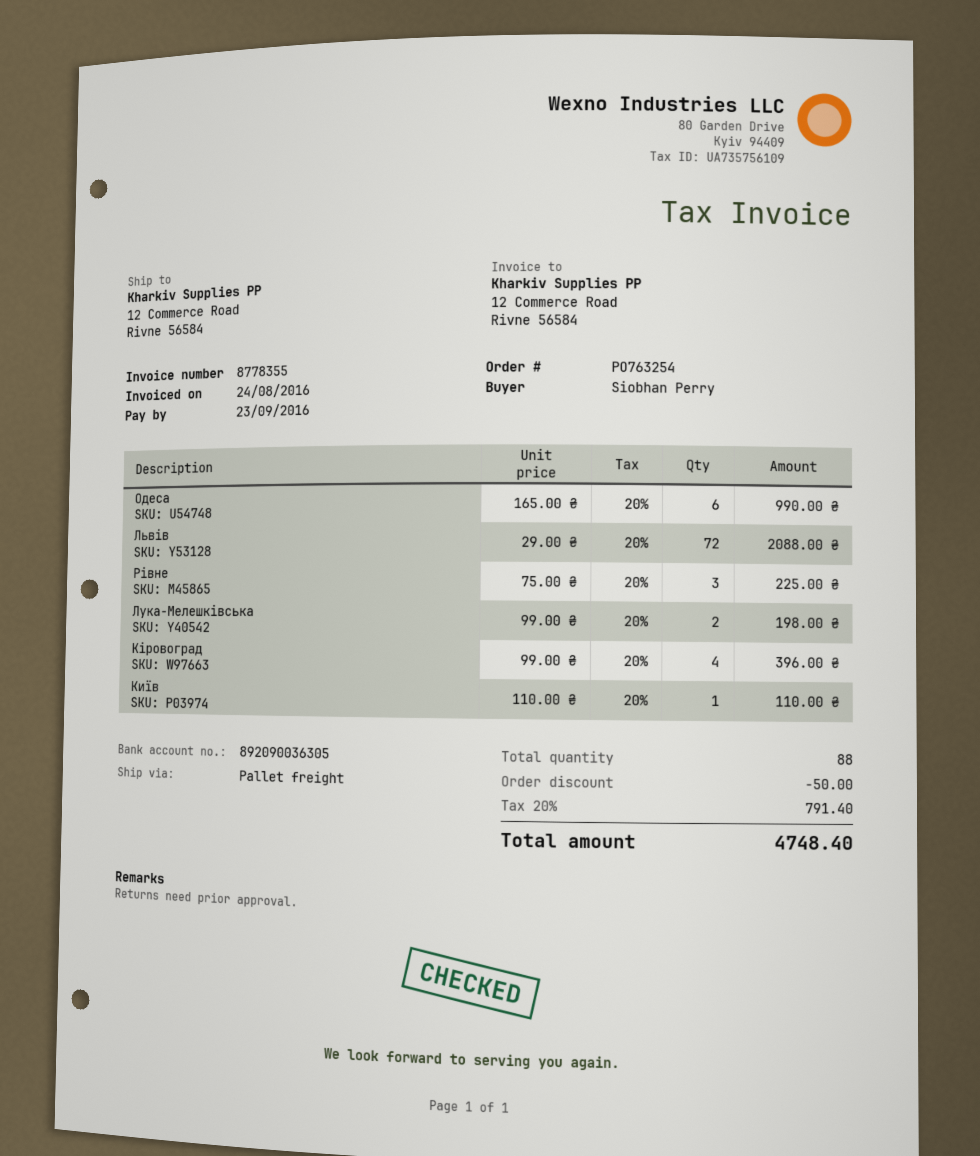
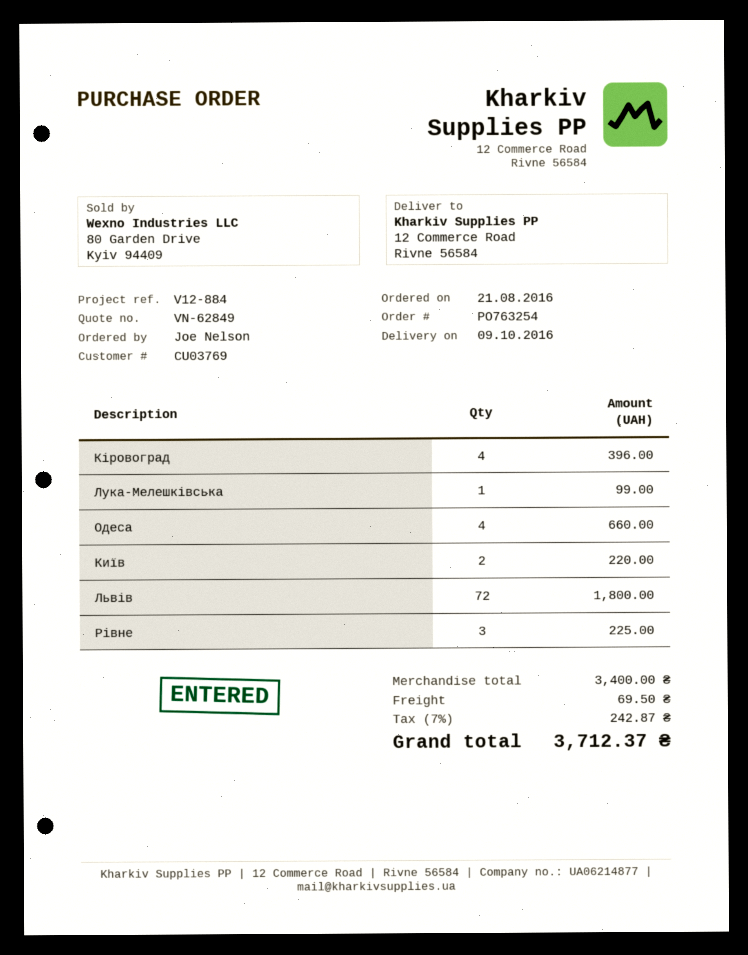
ordered by: Siobhan Perry -> Joe Nelson
Одеса: 6 for 990.00 -> 4 for 660.00
Львів: 72 for 2088.00 -> 72 for 1800.00
Лука-Мелешківська: 2 for 198.00 -> 1 for 99.00
Київ: 1 for 110.00 -> 2 for 220.00
discount: 50.00 -> none
shipping: none -> 69.50
tax: 20% = 791.40 -> 7% = 242.87
total: 4748.40 -> 3712.37

